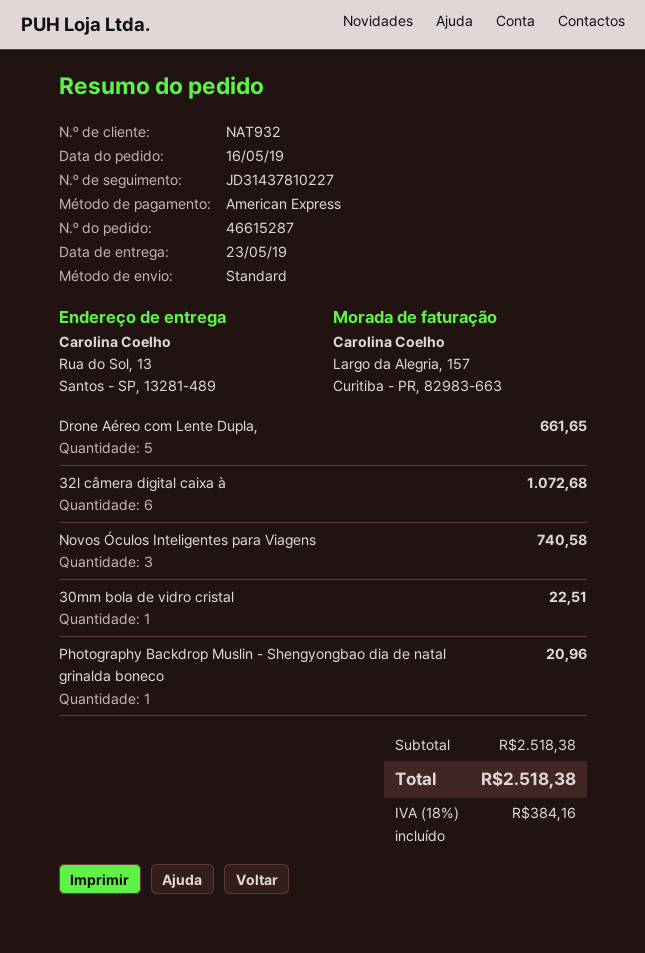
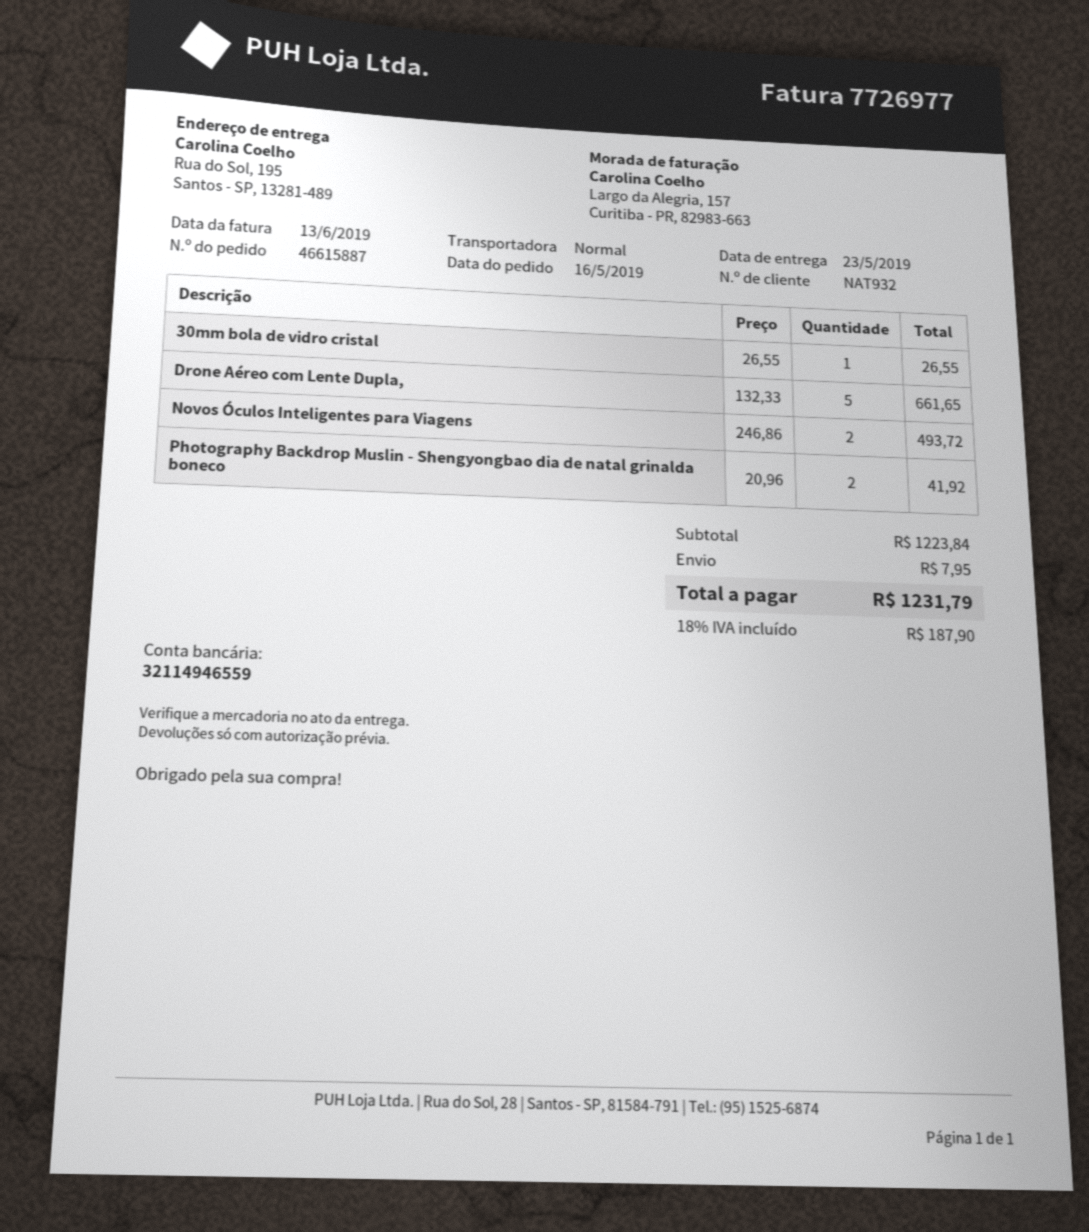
order number: 46615287 -> 46615887
ship to: Rua do Sol, 13, Santos - SP, 13281-489 -> Rua do Sol, 195, Santos - SP, 13281-489
32l câmera digital caixa à: 6 for 1072.68 -> none
Novos Óculos Inteligentes para Viagens: 3 for 740.58 -> 2 for 493.72
30mm bola de vidro cristal: 1 for 22.51 -> 1 for 26.55
Photography Backdrop Muslin - Shengyongbao dia de natal grinalda boneco: 1 for 20.96 -> 2 for 41.92
subtotal: 2518.38 -> 1223.84
shipping: none -> 7.95
tax: 18% = 384.16 -> 18% = 187.90
total: 2518.38 -> 1231.79

